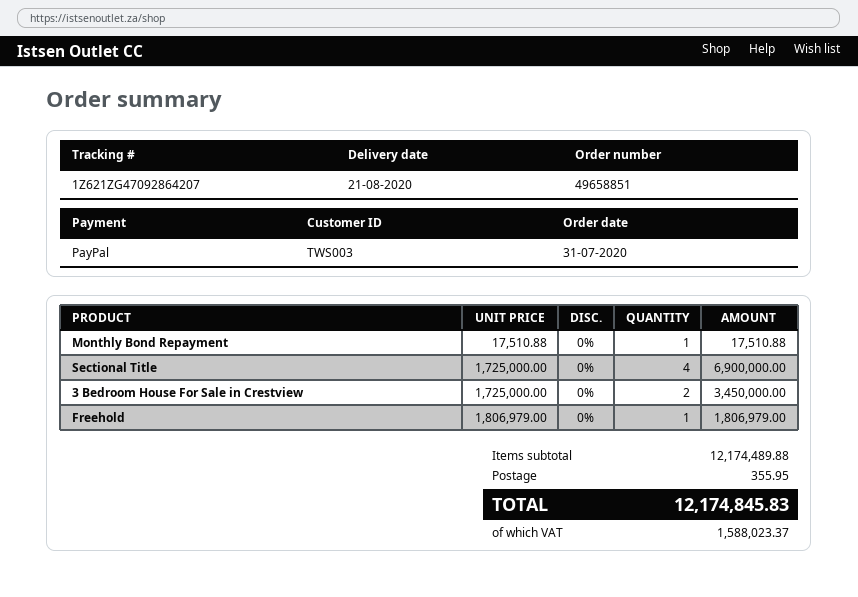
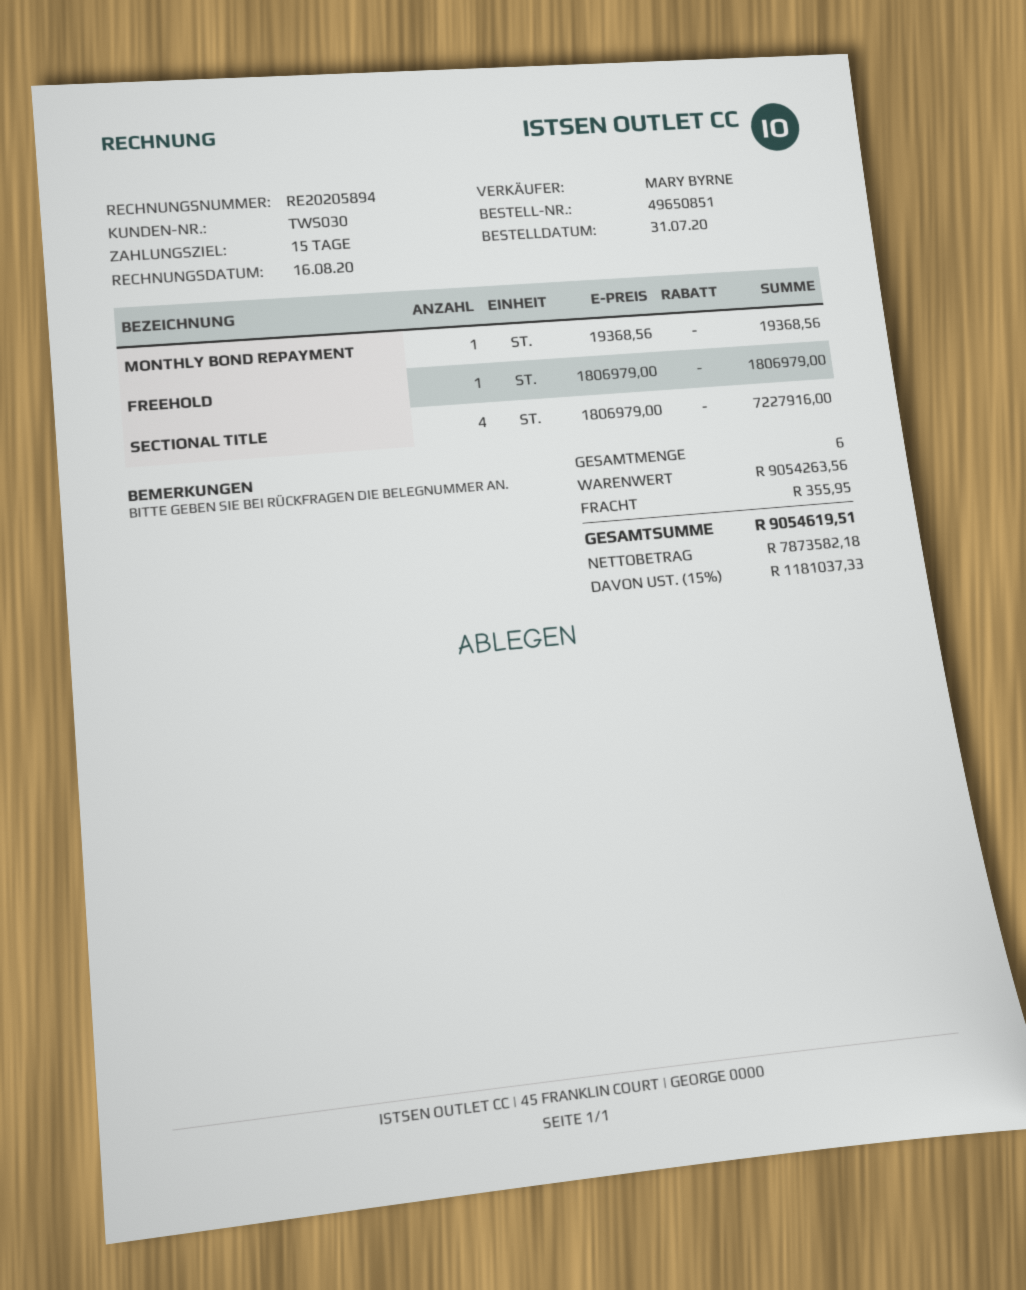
order number: 49658851 -> 49650851
customer number: TWS003 -> TWS030
Monthly Bond Repayment: 1 x 17510.88 = 17510.88 -> 1 x 19368.56 = 19368.56
Sectional Title: 4 x 1725000.00 = 6900000.00 -> 4 x 1806979.00 = 7227916.00
3 Bedroom House For Sale in Crestview: 2 x 1725000.00 = 3450000.00 -> none
subtotal: 12174489.88 -> 9054263.56
tax: 1588023.37 -> 1181037.33
total: 12174845.83 -> 9054619.51

